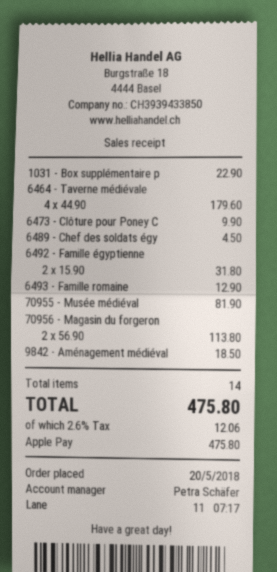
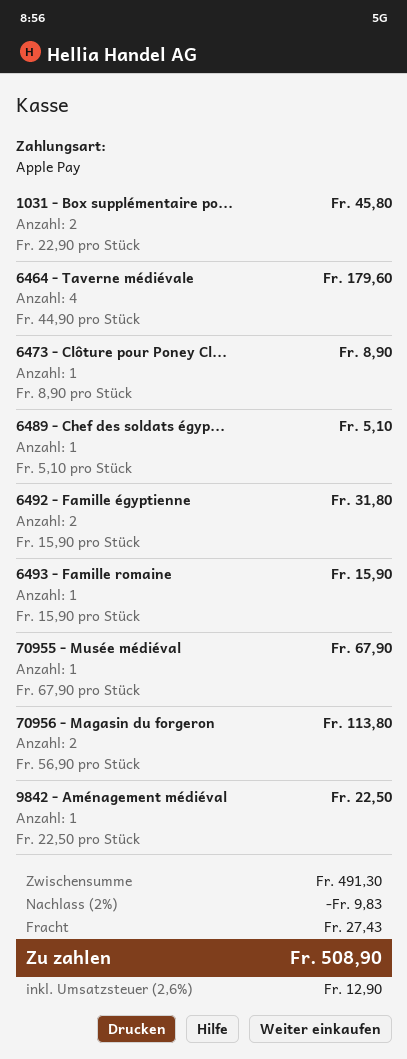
1031 - Box supplémentaire p: 1 x 22.90 = 22.90 -> 2 x 22.90 = 45.80
6473 - Clôture pour Poney C: 1 x 9.90 = 9.90 -> 1 x 8.90 = 8.90
6489 - Chef des soldats égy: 1 x 4.50 = 4.50 -> 1 x 5.10 = 5.10
6493 - Famille romaine: 1 x 12.90 = 12.90 -> 1 x 15.90 = 15.90
70955 - Musée médiéval: 1 x 81.90 = 81.90 -> 1 x 67.90 = 67.90
9842 - Aménagement médiéval: 1 x 18.50 = 18.50 -> 1 x 22.50 = 22.50
discount: none -> 2% = 9.83
shipping: none -> 27.43
tax: 2.6% = 12.06 -> 2.6% = 12.90
total: 475.80 -> 508.90

